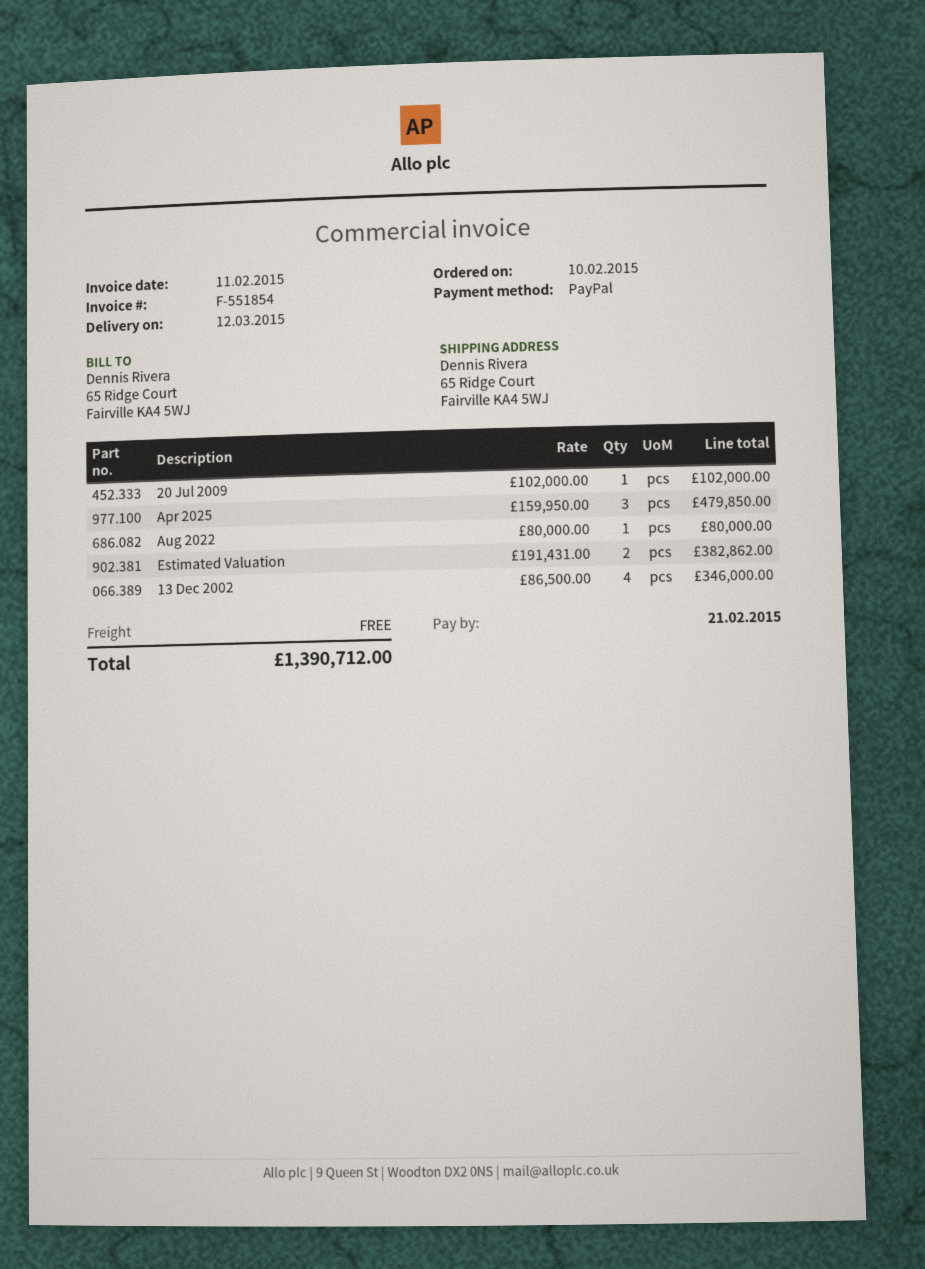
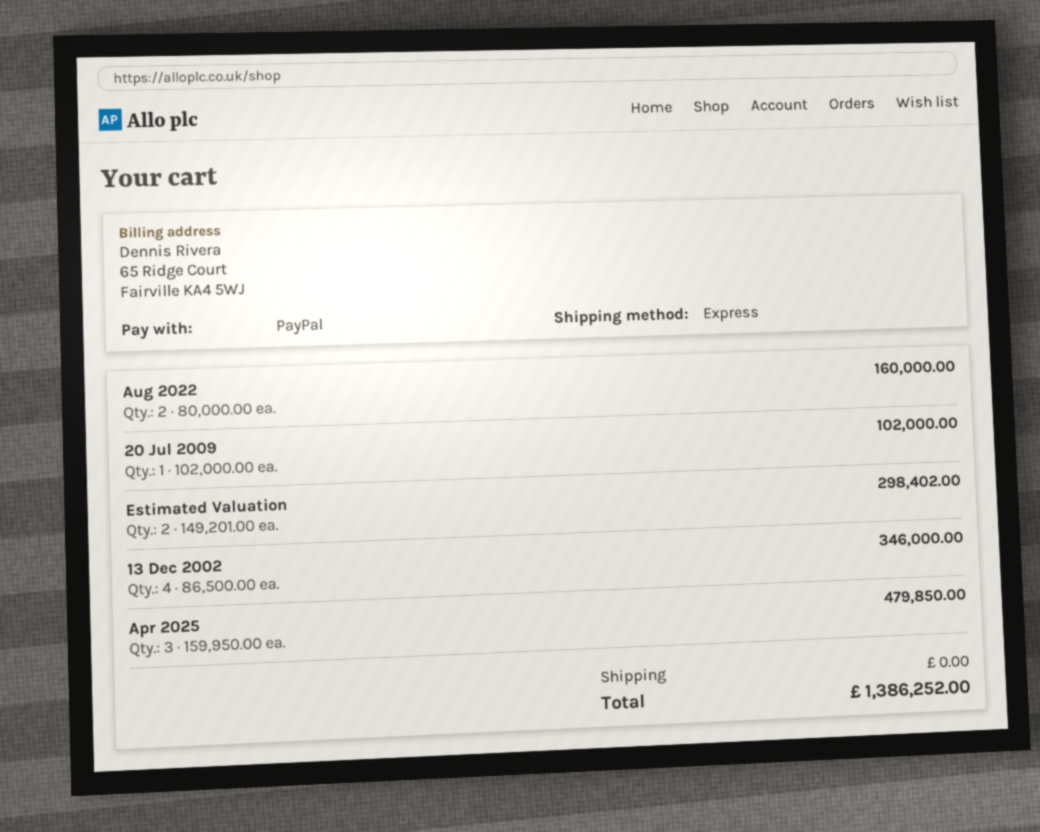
Aug 2022: 1 x 80000.00 = 80000.00 -> 2 x 80000.00 = 160000.00
Estimated Valuation: 2 x 191431.00 = 382862.00 -> 2 x 149201.00 = 298402.00
total: 1390712.00 -> 1386252.00

